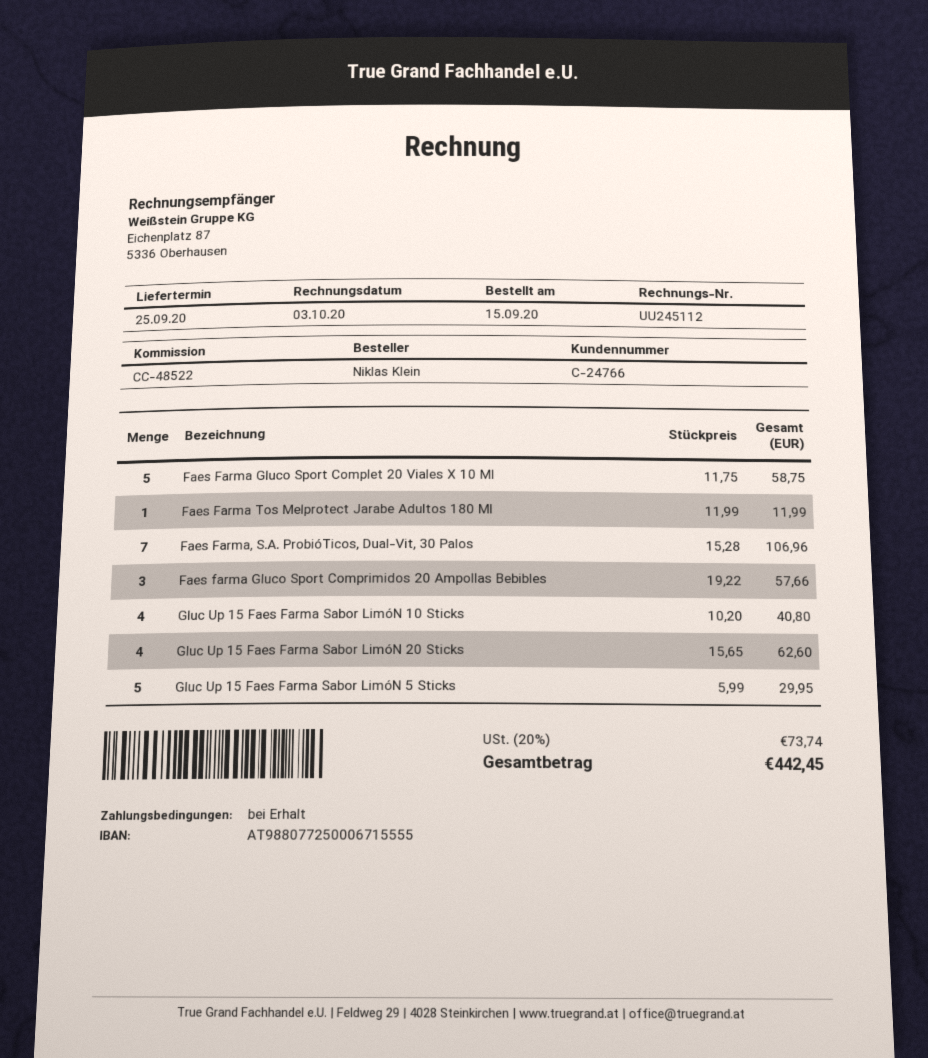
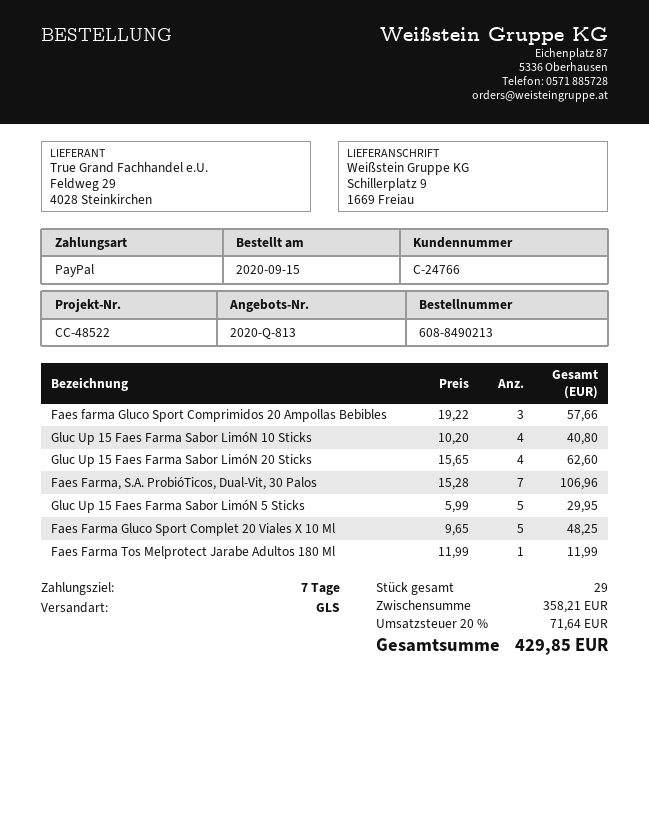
payment terms: on receipt -> 7 days
Faes Farma Gluco Sport Complet 20 Viales X 10 Ml: 5 x 11.75 = 58.75 -> 5 x 9.65 = 48.25
tax: 20% = 73.74 -> 20% = 71.64
total: 442.45 -> 429.85

